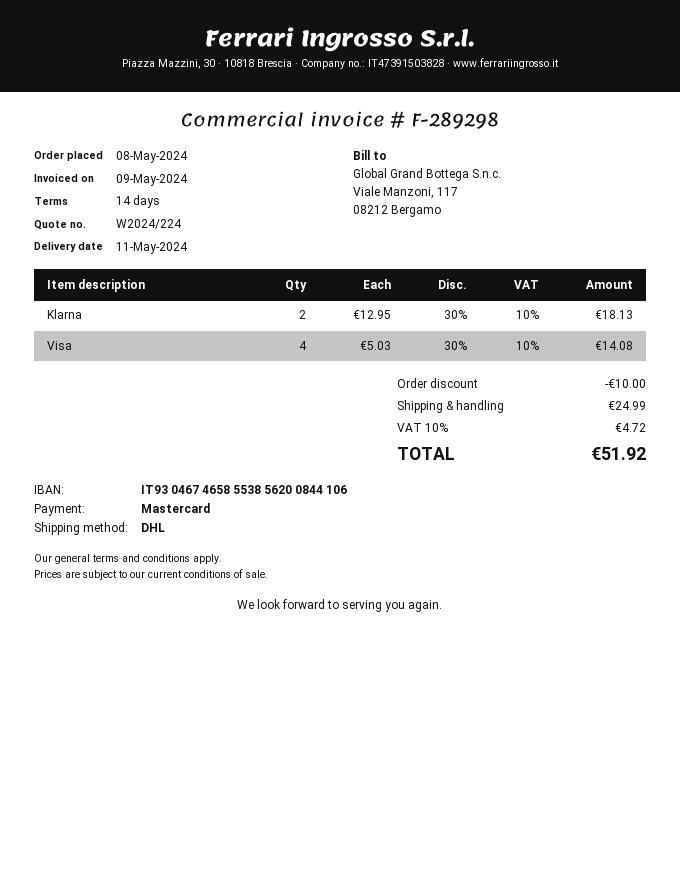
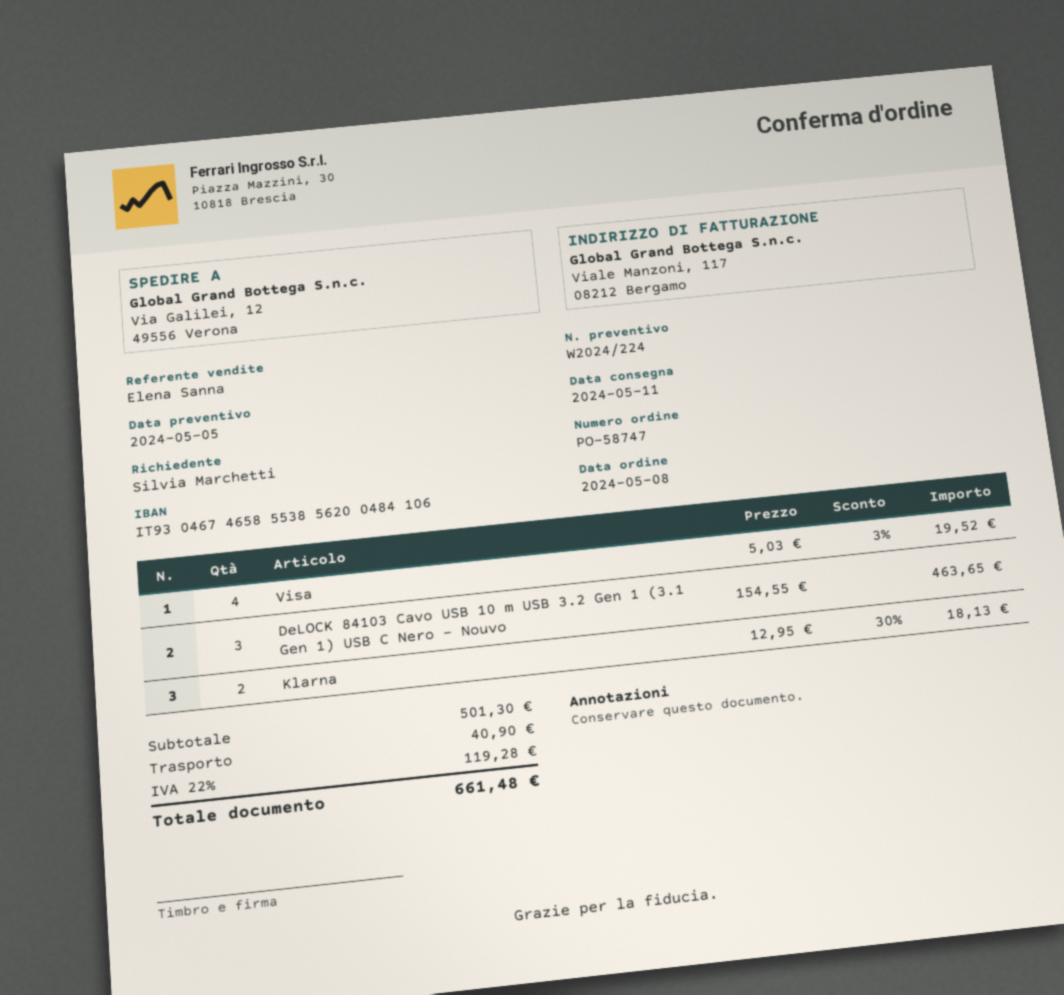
bank account: IT9304674658553856200844106 -> IT9304674658553856200484106
Visa: 4 x 5.03 - 30% = 14.08 -> 4 x 5.03 - 3% = 19.52
DeLOCK 84103 Cavo USB 10 m USB 3.2 Gen 1 (3.1 Gen 1) USB C Nero - Nouvo: none -> 3 x 154.55 = 463.65
discount: 10.00 -> none
shipping: 24.99 -> 40.90
tax: 10% = 4.72 -> 22% = 119.28
total: 51.92 -> 661.48

